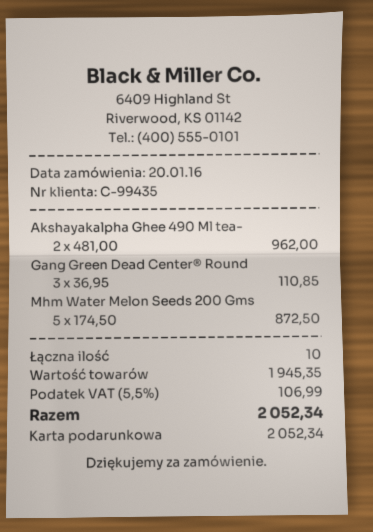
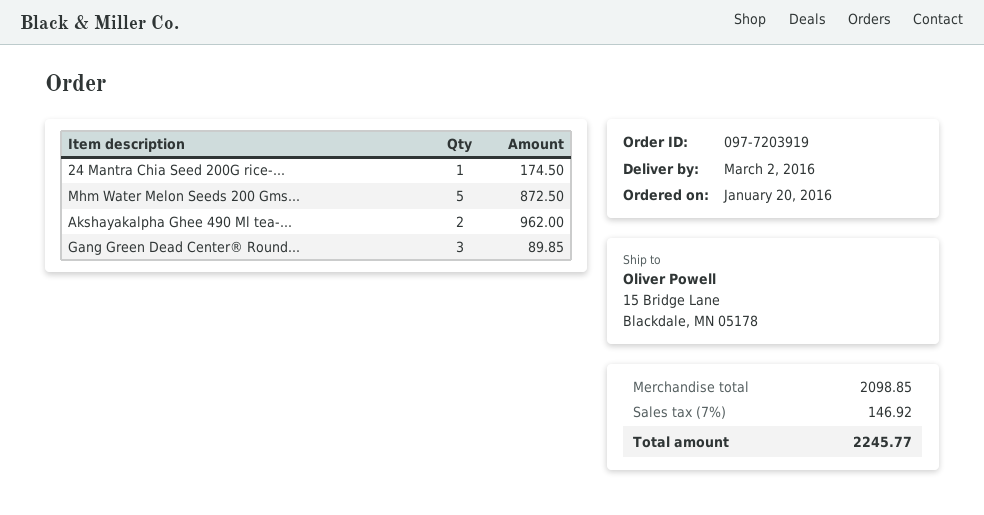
Gang Green Dead Center® Round: 3 for 110.85 -> 3 for 89.85
24 Mantra Chia Seed 200G rice-...: none -> 1 for 174.50
subtotal: 1945.35 -> 2098.85
tax: 5.5% = 106.99 -> 7% = 146.92
total: 2052.34 -> 2245.77

